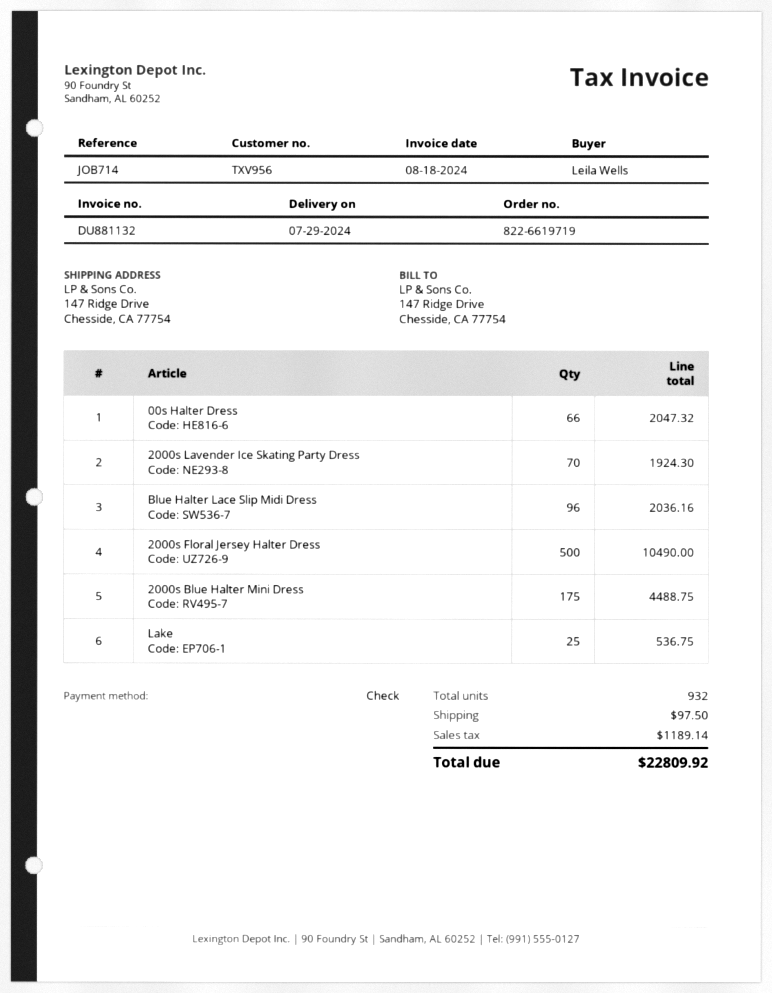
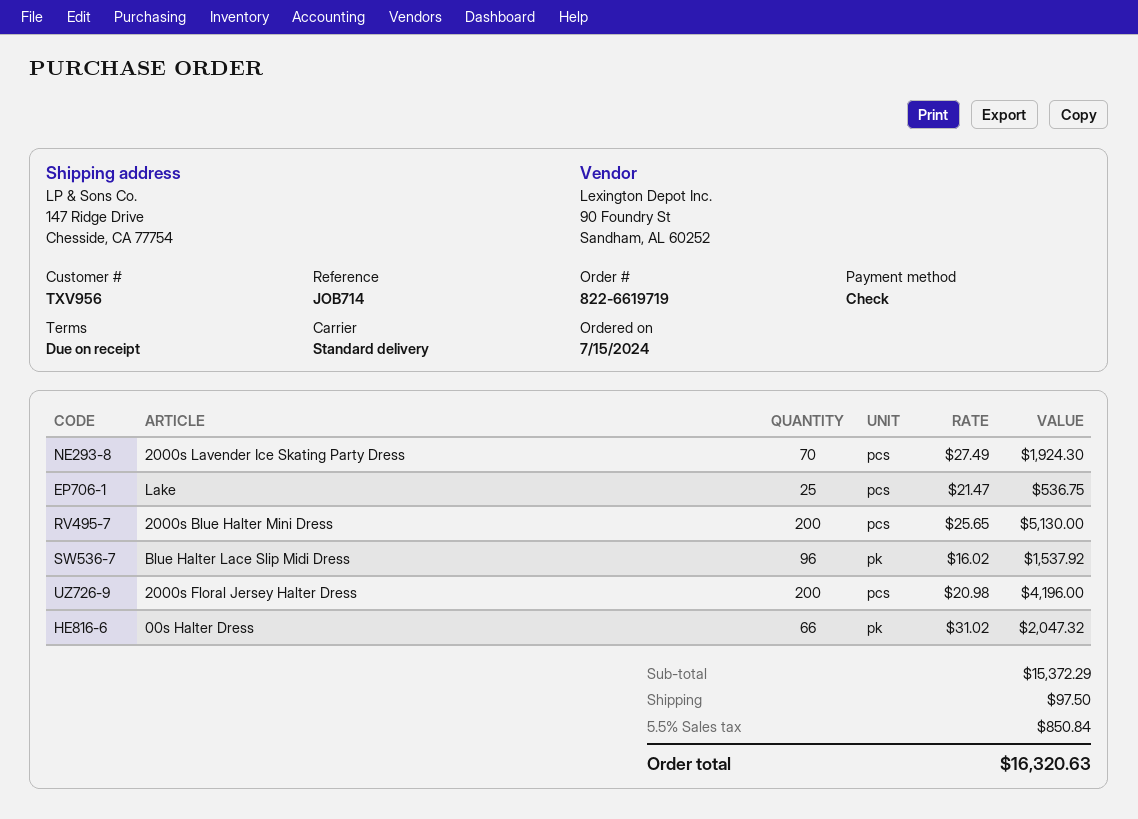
Blue Halter Lace Slip Midi Dress: 96 for 2036.16 -> 96 for 1537.92
2000s Floral Jersey Halter Dress: 500 for 10490.00 -> 200 for 4196.00
2000s Blue Halter Mini Dress: 175 for 4488.75 -> 200 for 5130.00
tax: 1189.14 -> 850.84
total: 22809.92 -> 16320.63

